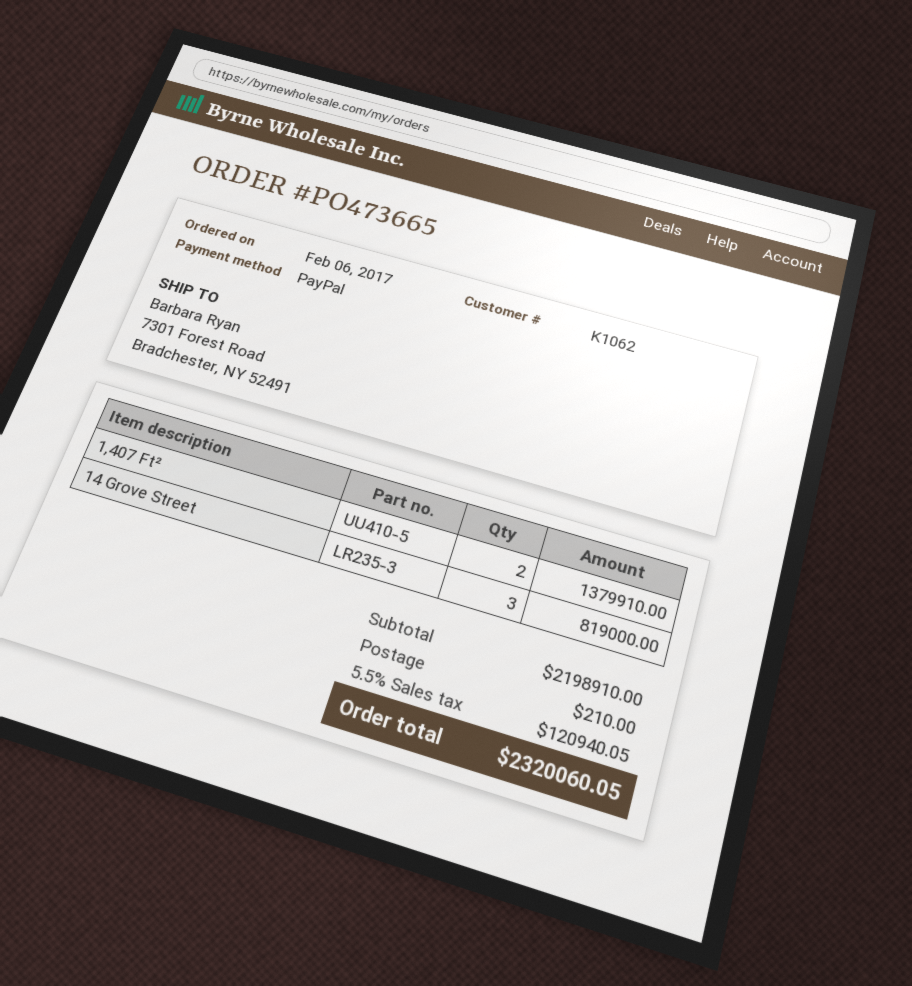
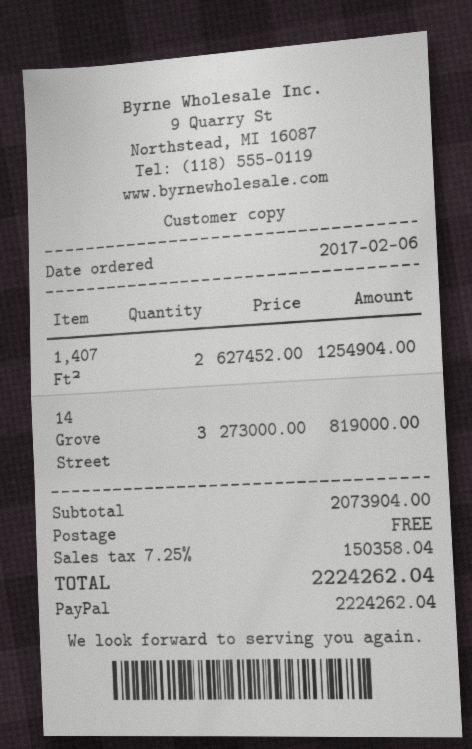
1,407 Ft²: 2 for 1379910.00 -> 2 for 1254904.00
subtotal: 2198910.00 -> 2073904.00
shipping: 210.00 -> 0.00
tax: 5.5% = 120940.05 -> 7.25% = 150358.04
total: 2320060.05 -> 2224262.04

